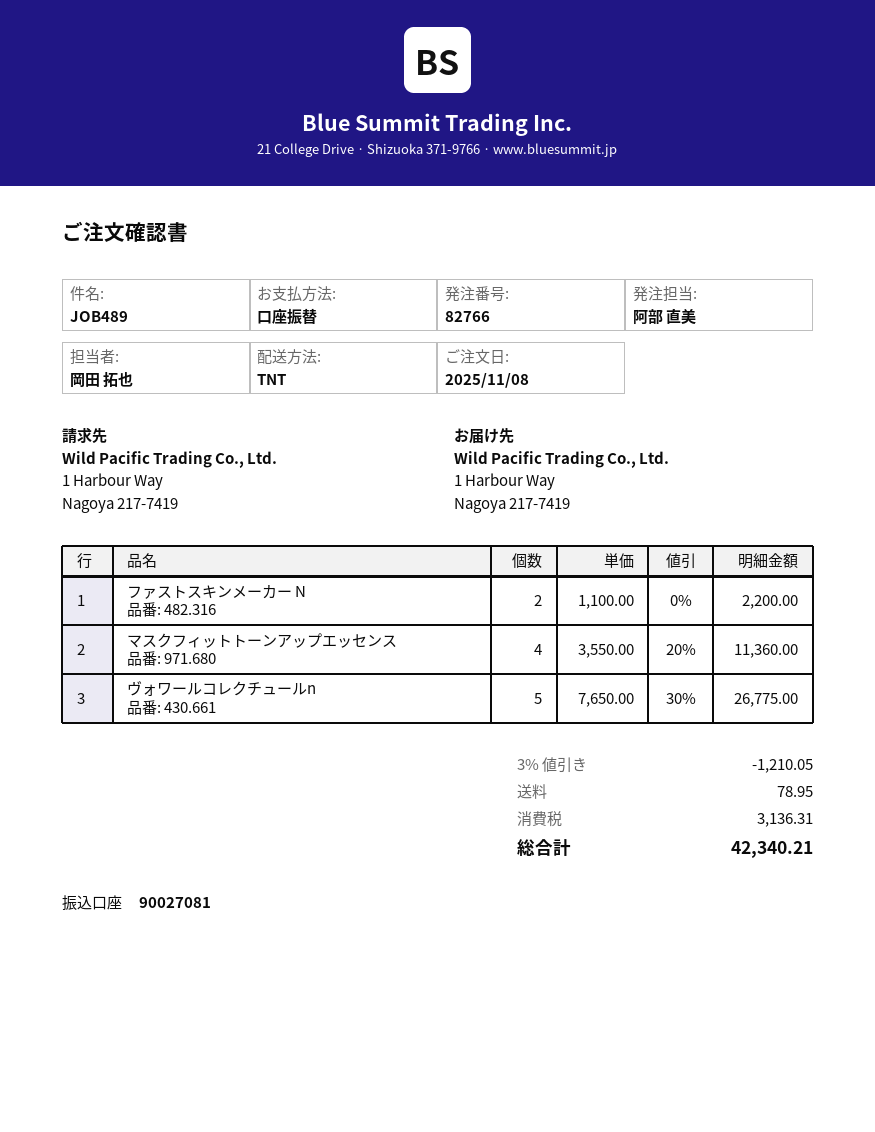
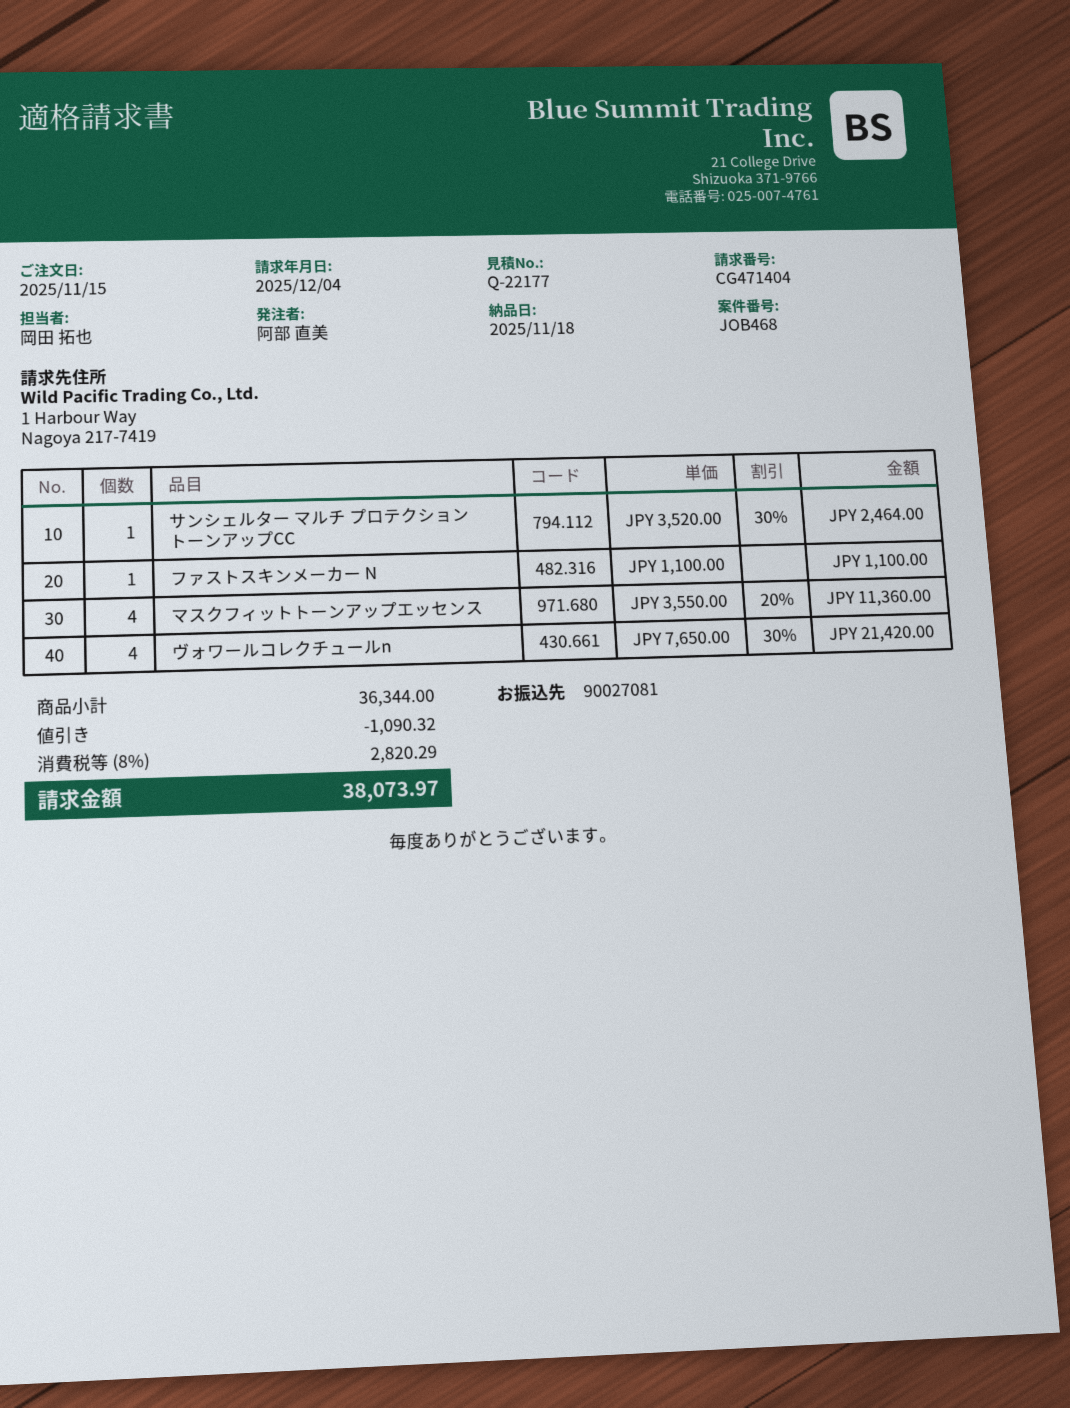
order date: 2025-11-08 -> 2025-11-15
reference: JOB489 -> JOB468
ファストスキンメーカー N: 2 x 1100.00 = 2200.00 -> 1 x 1100.00 = 1100.00
ヴォワールコレクチュールn: 5 x 7650.00 - 30% = 26775.00 -> 4 x 7650.00 - 30% = 21420.00
サンシェルター マルチ プロテクション トーンアップCC: none -> 1 x 3520.00 - 30% = 2464.00
discount: 1210.05 -> 1090.32
shipping: 78.95 -> none
tax: 3136.31 -> 2820.29
total: 42340.21 -> 38073.97

